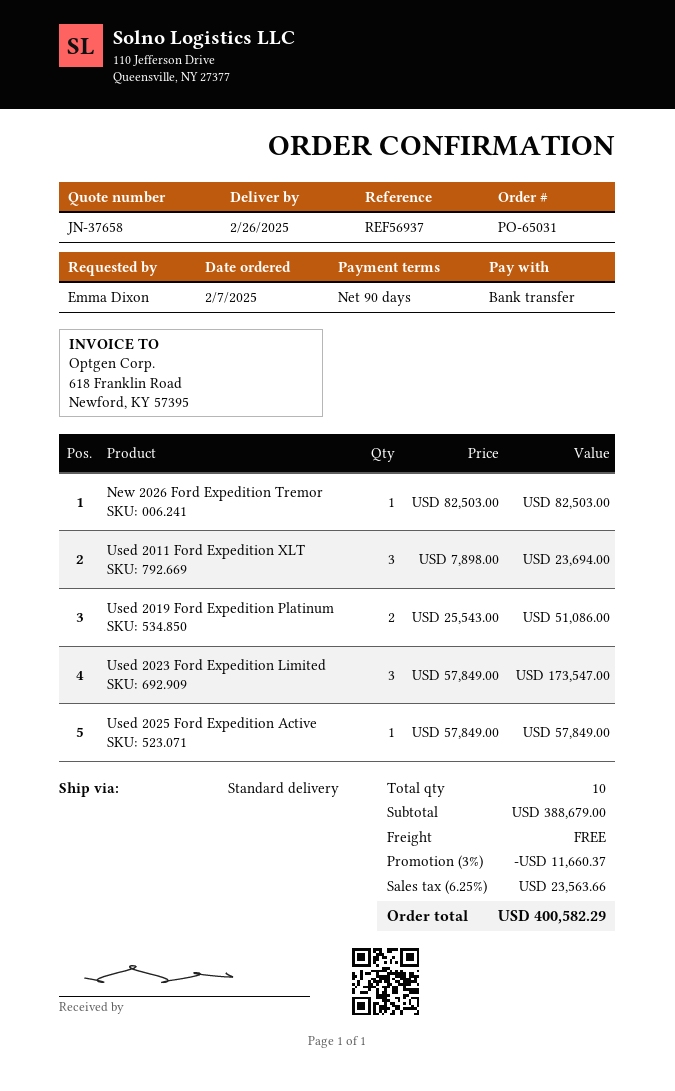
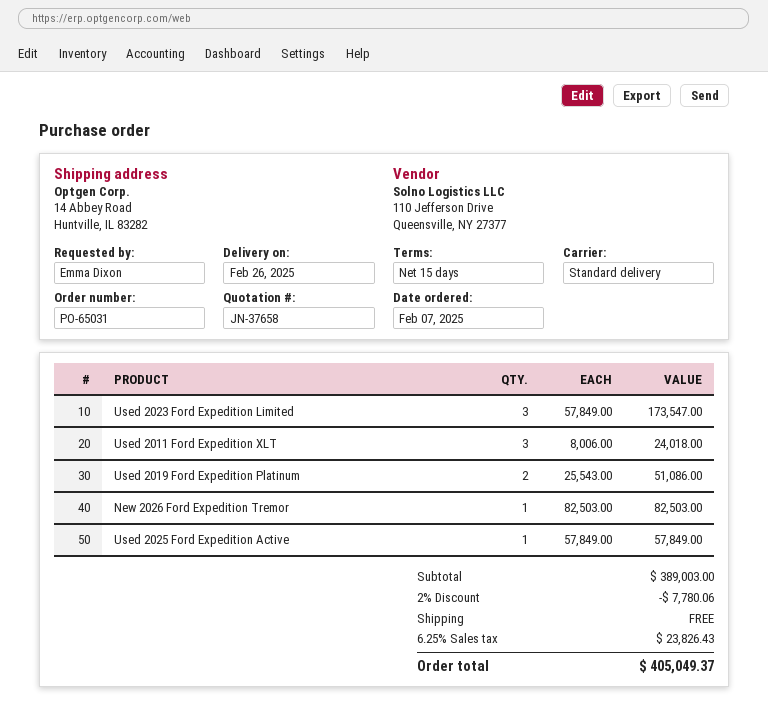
payment terms: 90 days -> 15 days
Used 2011 Ford Expedition XLT: 3 x 7898.00 = 23694.00 -> 3 x 8006.00 = 24018.00
subtotal: 388679.00 -> 389003.00
discount: 3% = 11660.37 -> 2% = 7780.06
tax: 6.25% = 23563.66 -> 6.25% = 23826.43
total: 400582.29 -> 405049.37

